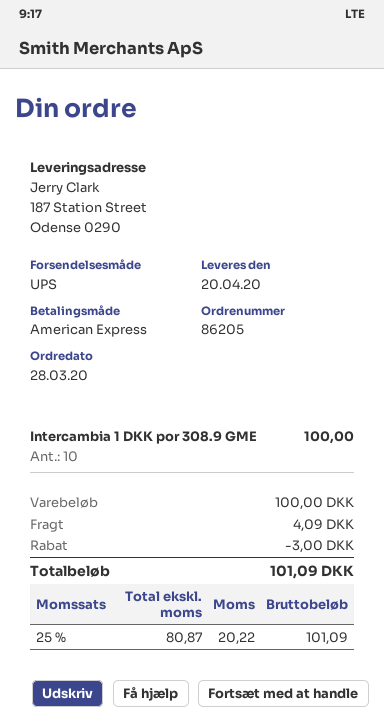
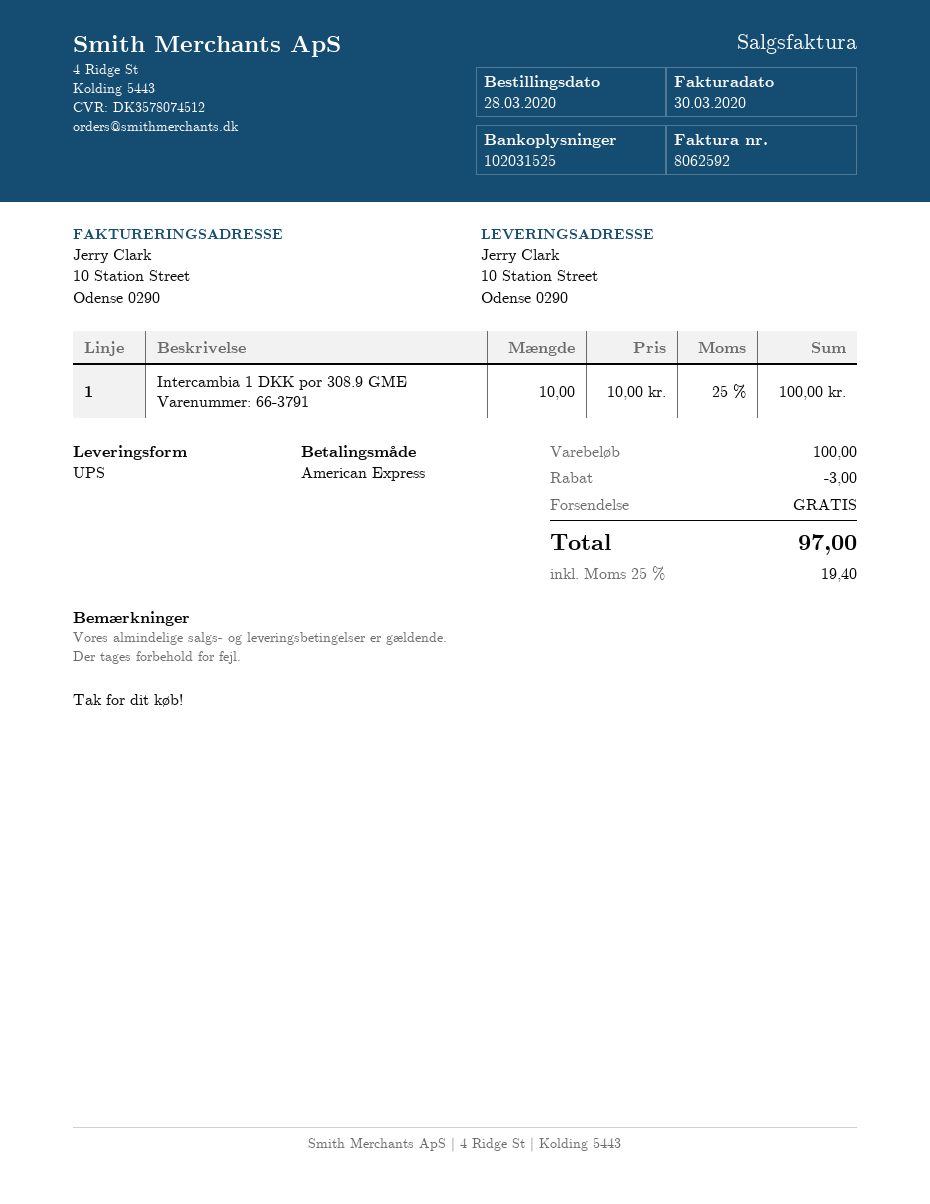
ship to: 187 Station Street, Odense 0290 -> 10 Station Street, Odense 0290
shipping: 4.09 -> 0.00
tax: 25% = 20.22 -> 25% = 19.40
total: 101.09 -> 97.00

